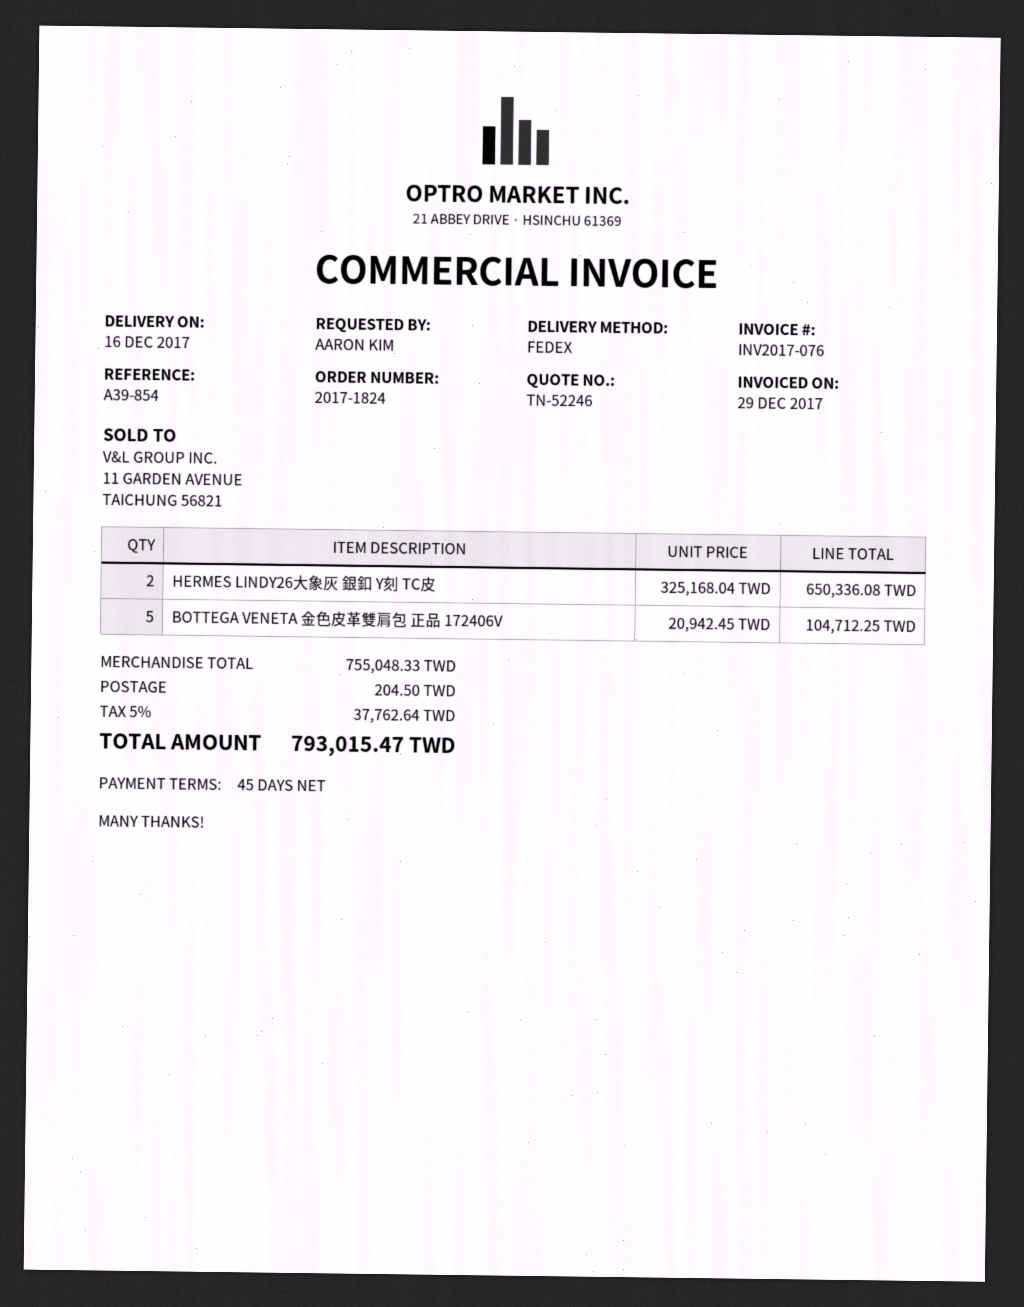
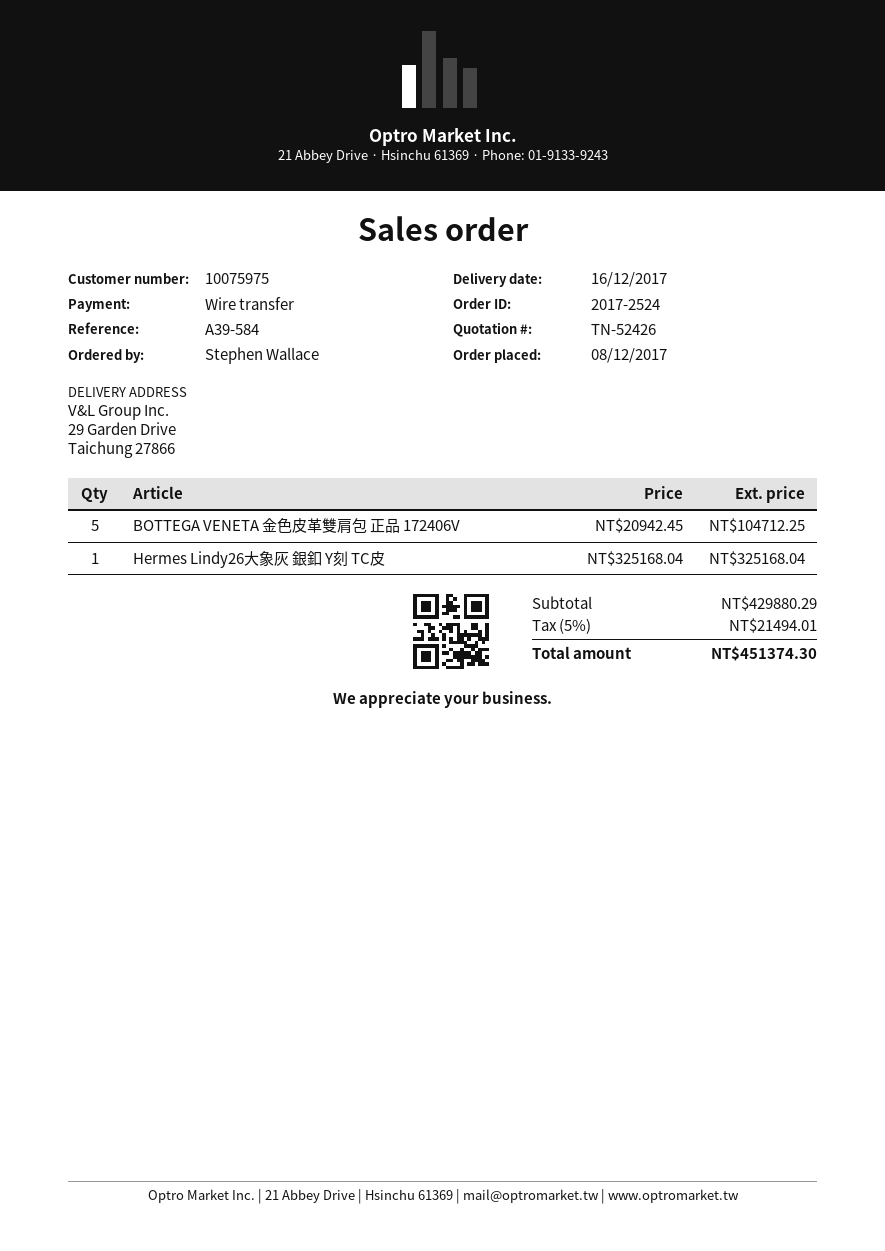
quote number: TN-52246 -> TN-52426
order number: 2017-1824 -> 2017-2524
reference: A39-854 -> A39-584
ordered by: AARON KIM -> Stephen Wallace
HERMES LINDY26大象灰 銀釦 Y刻 TC皮: 2 x 325168.04 = 650336.08 -> 1 x 325168.04 = 325168.04
subtotal: 755048.33 -> 429880.29
shipping: 204.50 -> none
tax: 5% = 37762.64 -> 5% = 21494.01
total: 793015.47 -> 451374.30

